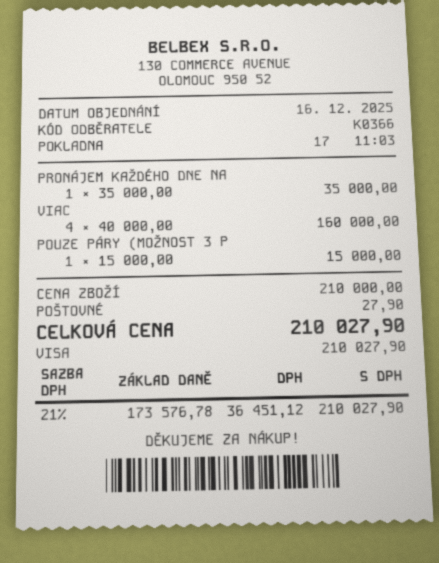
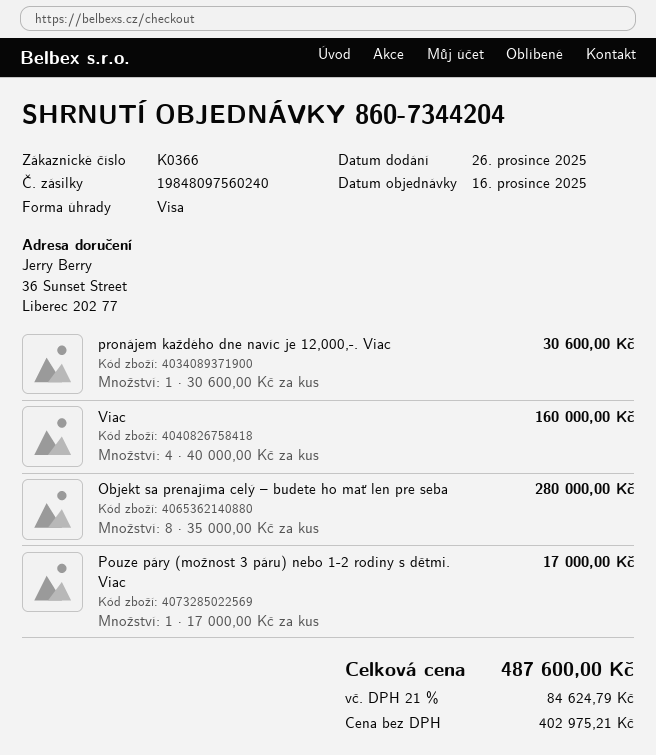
PRONÁJEM KAŽDÉHO DNE NA: 1 x 35000.00 = 35000.00 -> 1 x 30600.00 = 30600.00
POUZE PÁRY (MOŽNOST 3 P: 1 x 15000.00 = 15000.00 -> 1 x 17000.00 = 17000.00
Objekt sa prenajíma celý – budete ho mať len pre seba: none -> 8 x 35000.00 = 280000.00
shipping: 27.90 -> none
net: 173576.78 -> 402975.21
tax: 21% = 36451.12 -> 21% = 84624.79
total: 210027.90 -> 487600.00

